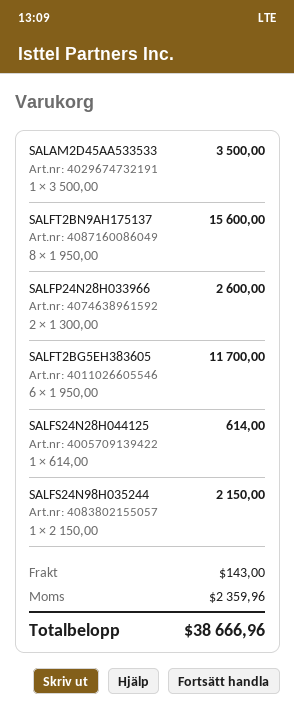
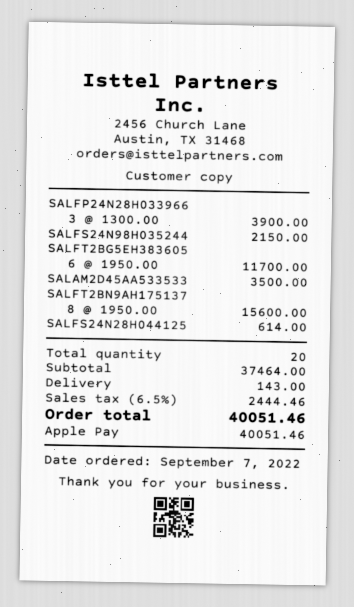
SALFP24N28H033966: 2 x 1300.00 = 2600.00 -> 3 x 1300.00 = 3900.00
tax: 2359.96 -> 2444.46
total: 38666.96 -> 40051.46

